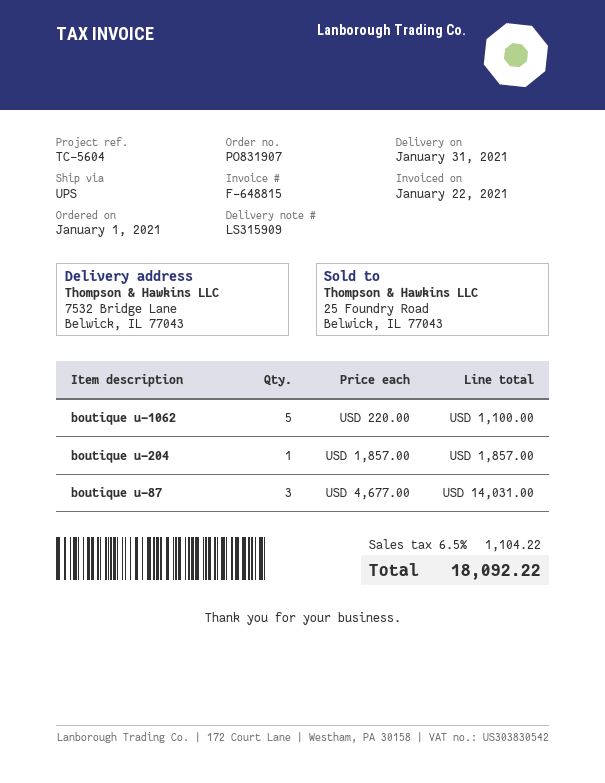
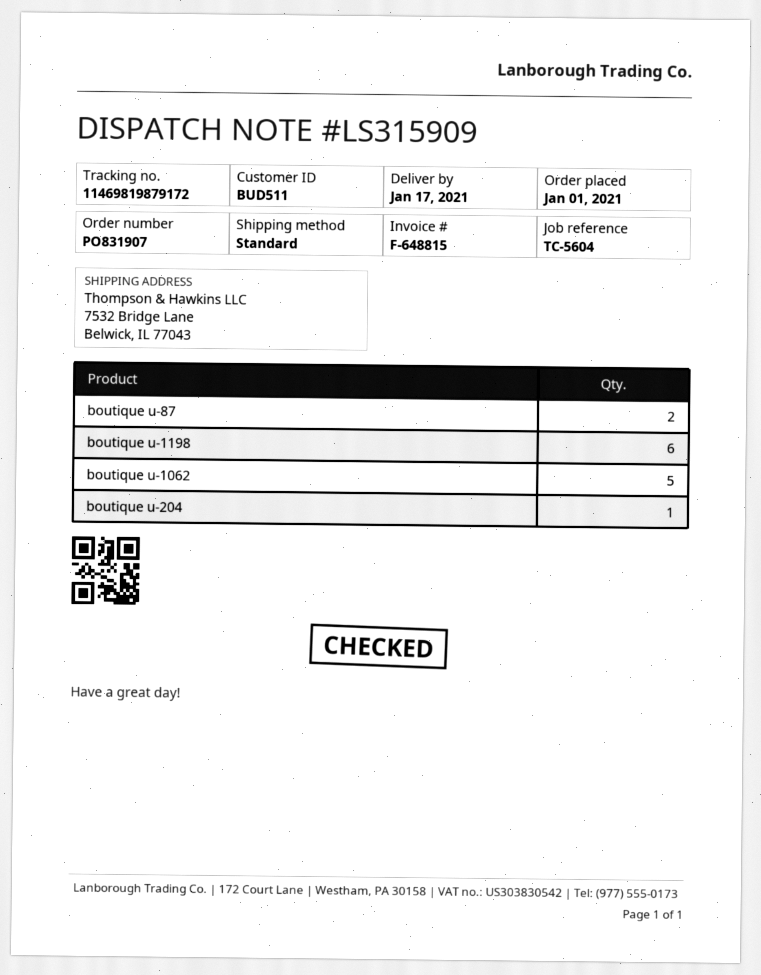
delivery date: 2021-01-31 -> 2021-01-17
shipping method: UPS -> standard
boutique u-87: 3 -> 2
boutique u-1198: none -> 6

